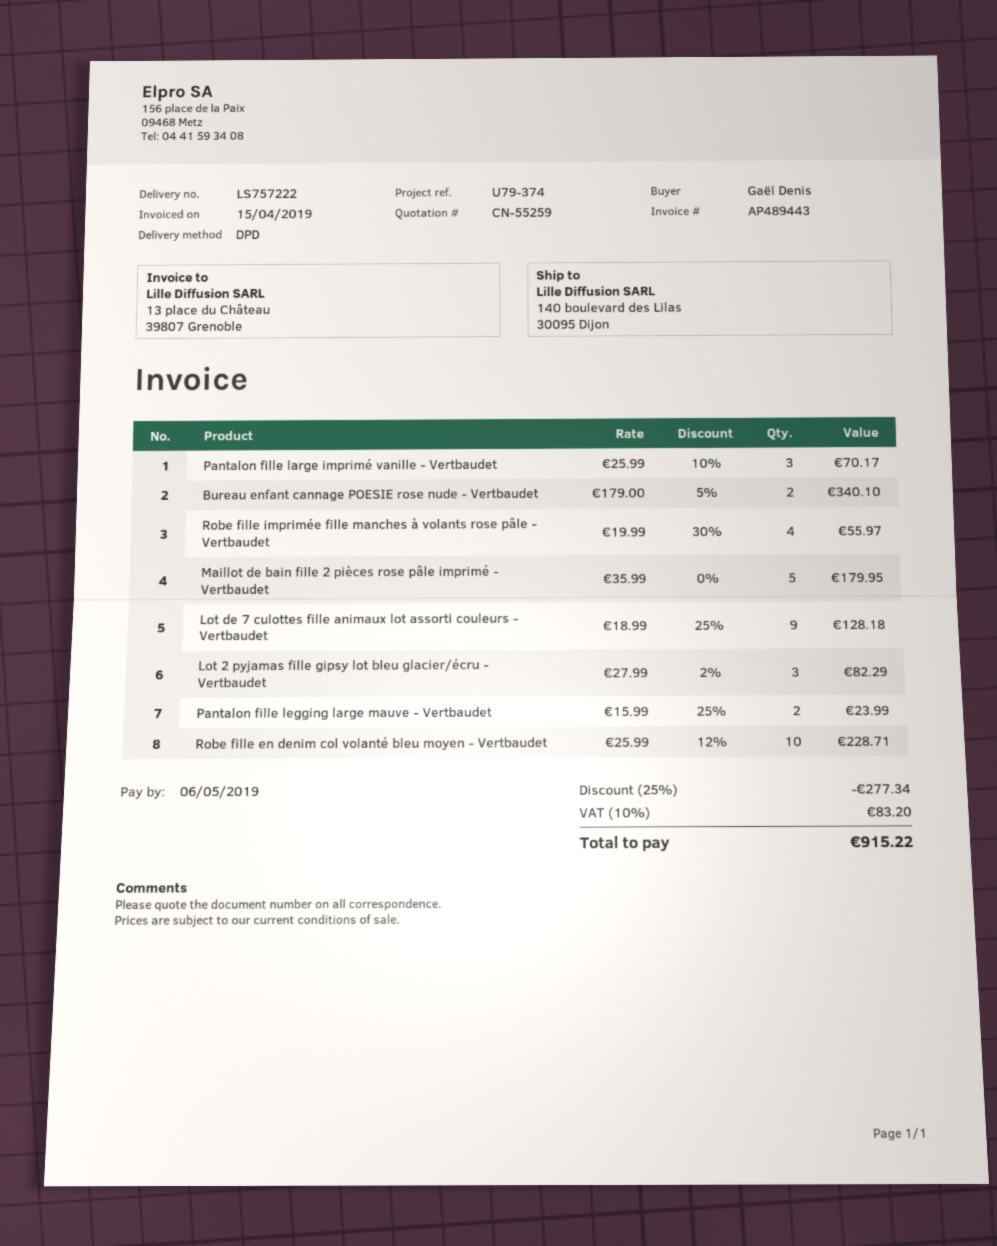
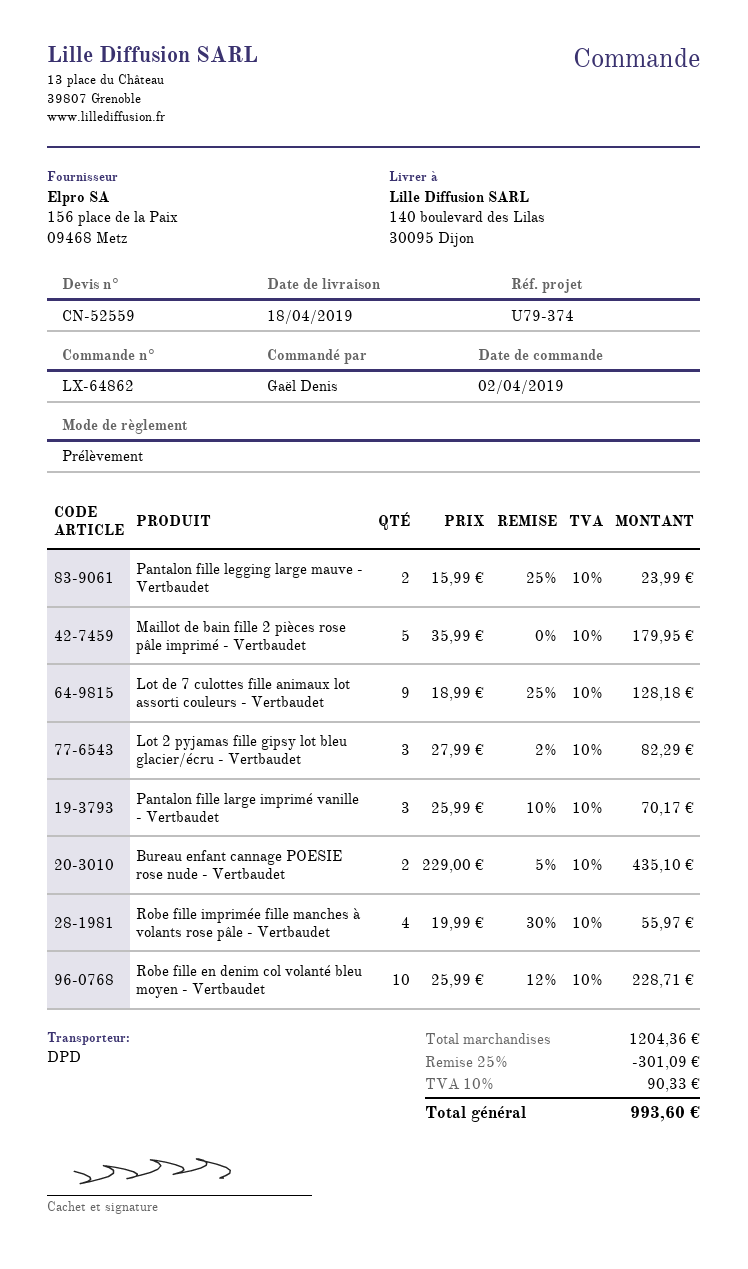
quote number: CN-55259 -> CN-52559
Bureau enfant cannage POESIE rose nude - Vertbaudet: 2 x 179.00 - 5% = 340.10 -> 2 x 229.00 - 5% = 435.10
discount: 25% = 277.34 -> 25% = 301.09
tax: 10% = 83.20 -> 10% = 90.33
total: 915.22 -> 993.60

